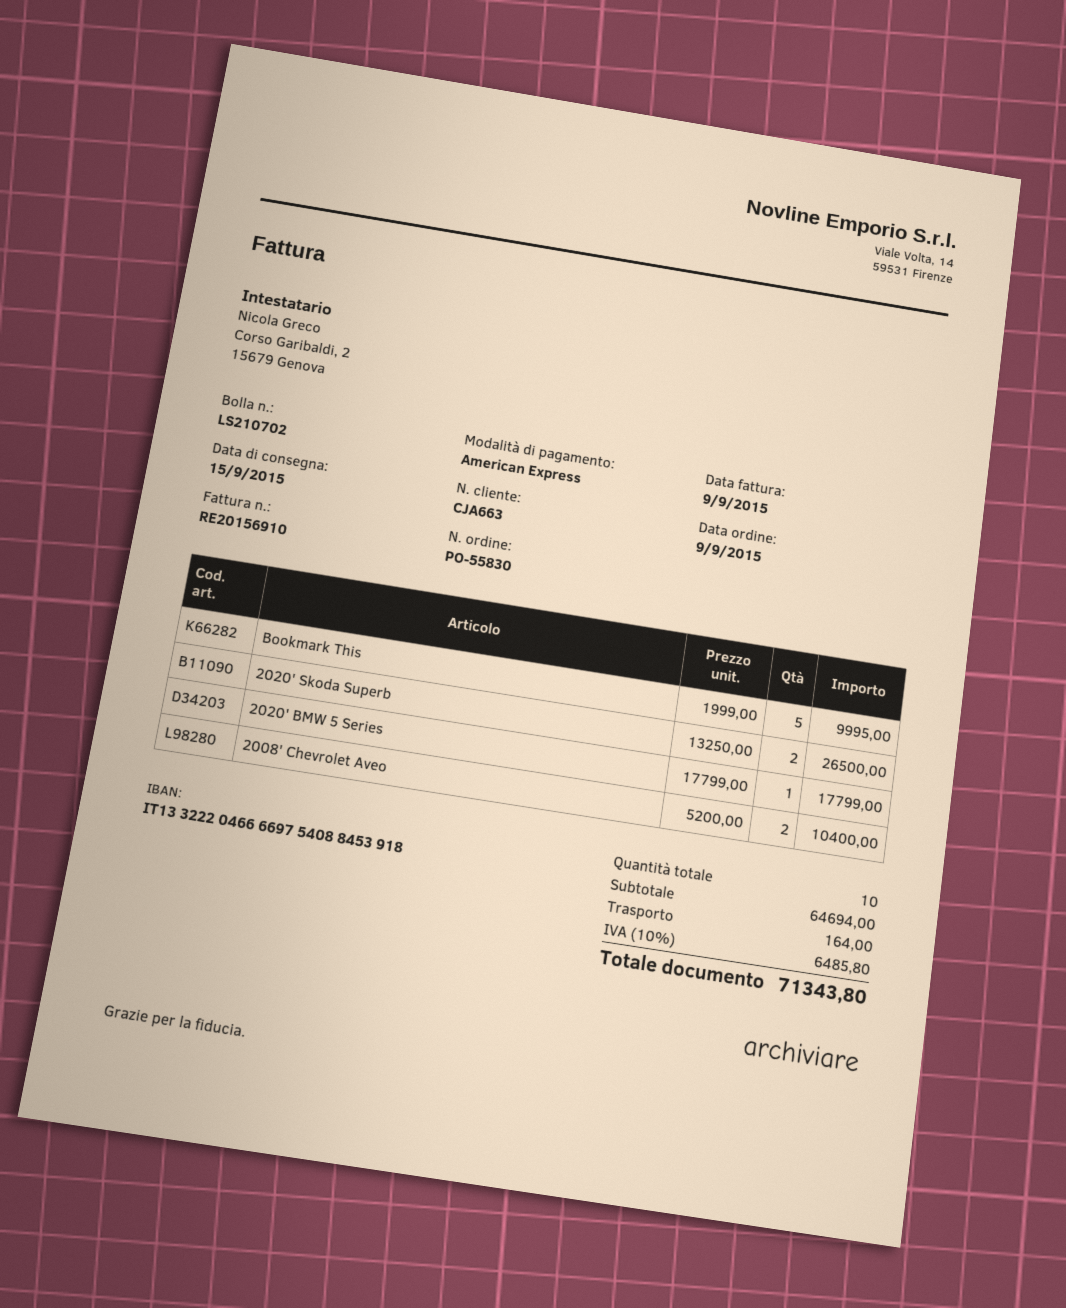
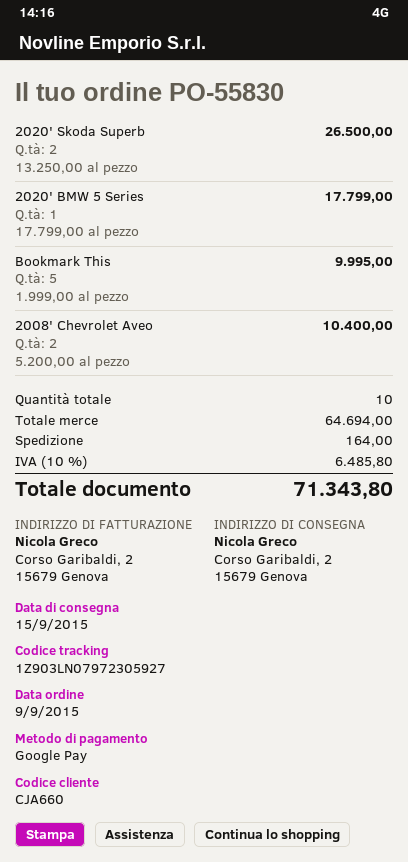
customer number: CJA663 -> CJA660
payment method: American Express -> Google Pay

